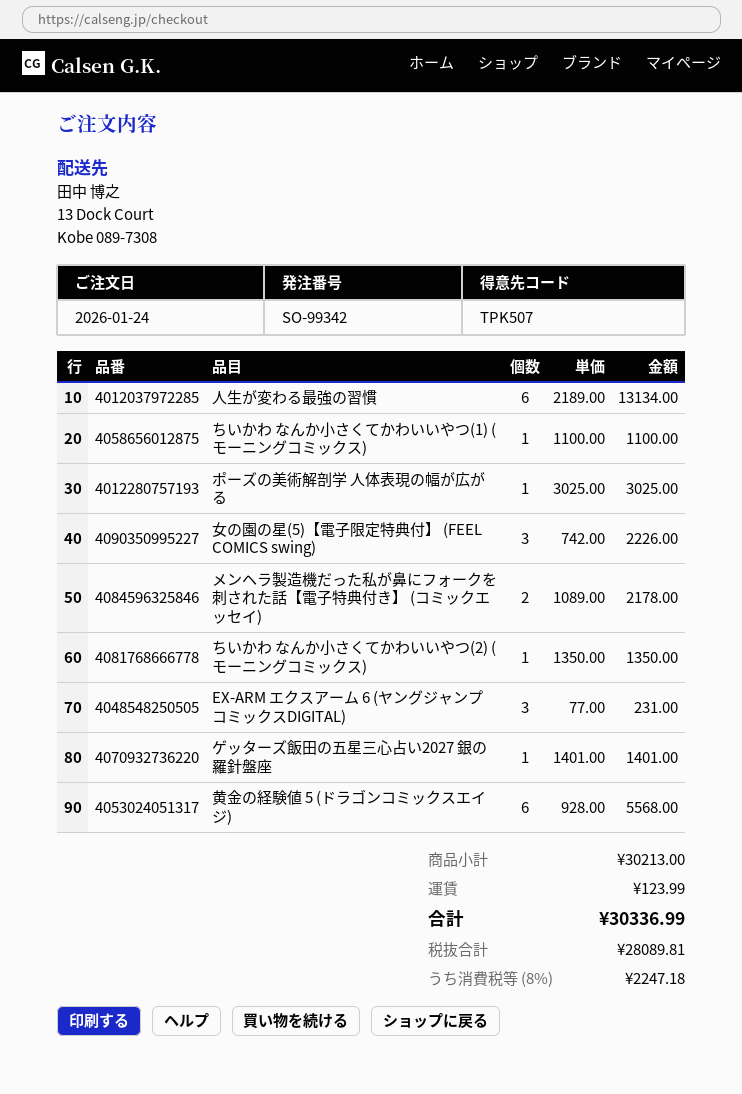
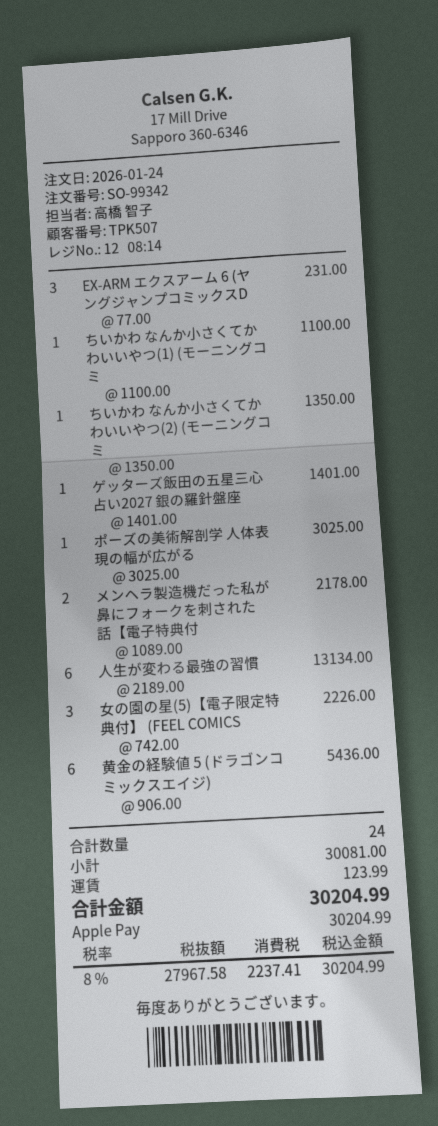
黄金の経験値 5 (ドラゴンコミックスエイジ): 6 x 928.00 = 5568.00 -> 6 x 906.00 = 5436.00
subtotal: 30213.00 -> 30081.00
net: 28089.81 -> 27967.58
tax: 8% = 2247.18 -> 8% = 2237.41
total: 30336.99 -> 30204.99

